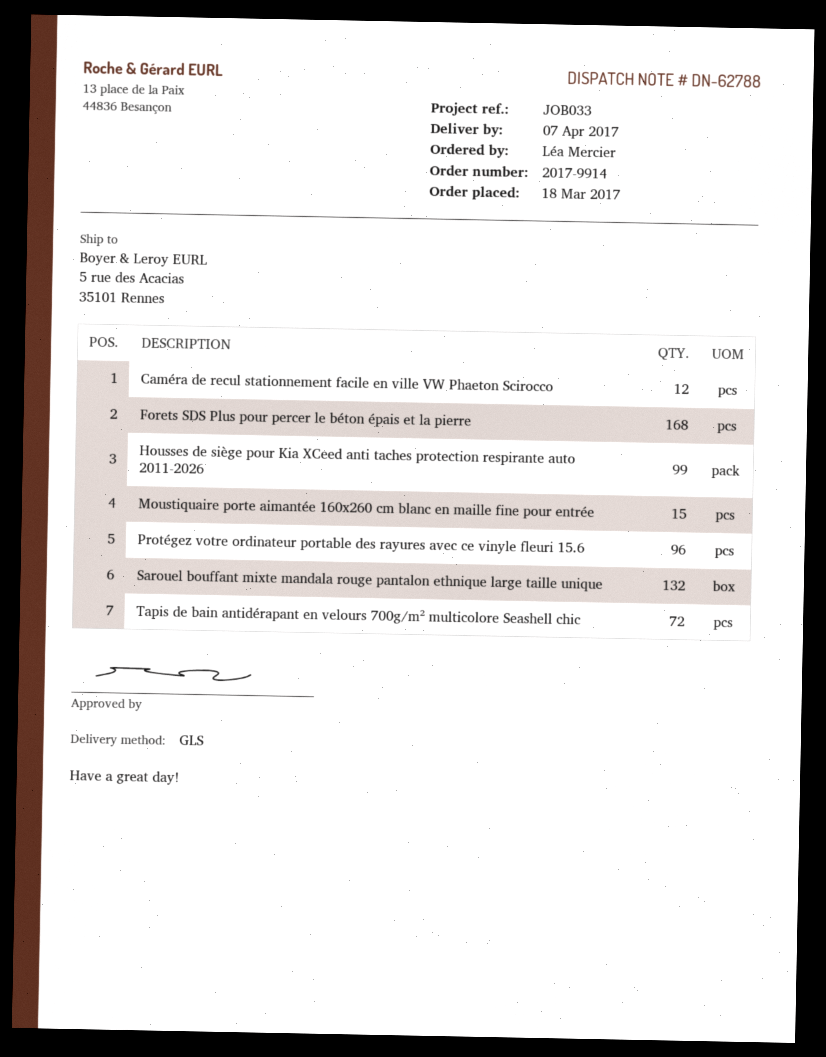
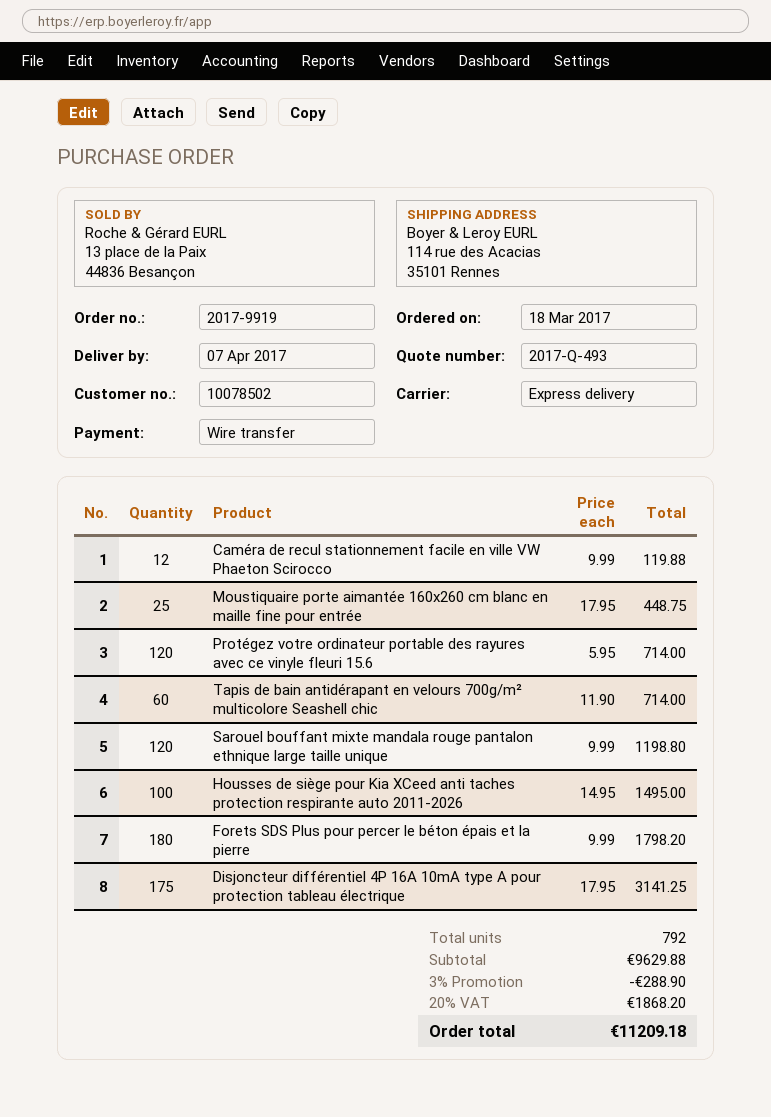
order number: 2017-9914 -> 2017-9919
shipping method: GLS -> express
ship to: 5 rue des Acacias, 35101 Rennes -> 114 rue des Acacias, 35101 Rennes
Forets SDS Plus pour percer le béton épais et la pierre: 168 -> 180
Housses de siège pour Kia XCeed anti taches protection respirante auto 2011-2026: 99 -> 100
Moustiquaire porte aimantée 160x260 cm blanc en maille fine pour entrée: 15 -> 25
Protégez votre ordinateur portable des rayures avec ce vinyle fleuri 15.6: 96 -> 120
Sarouel bouffant mixte mandala rouge pantalon ethnique large taille unique: 132 -> 120
Tapis de bain antidérapant en velours 700g/m² multicolore Seashell chic: 72 -> 60
Disjoncteur différentiel 4P 16A 10mA type A pour protection tableau électrique: none -> 175

